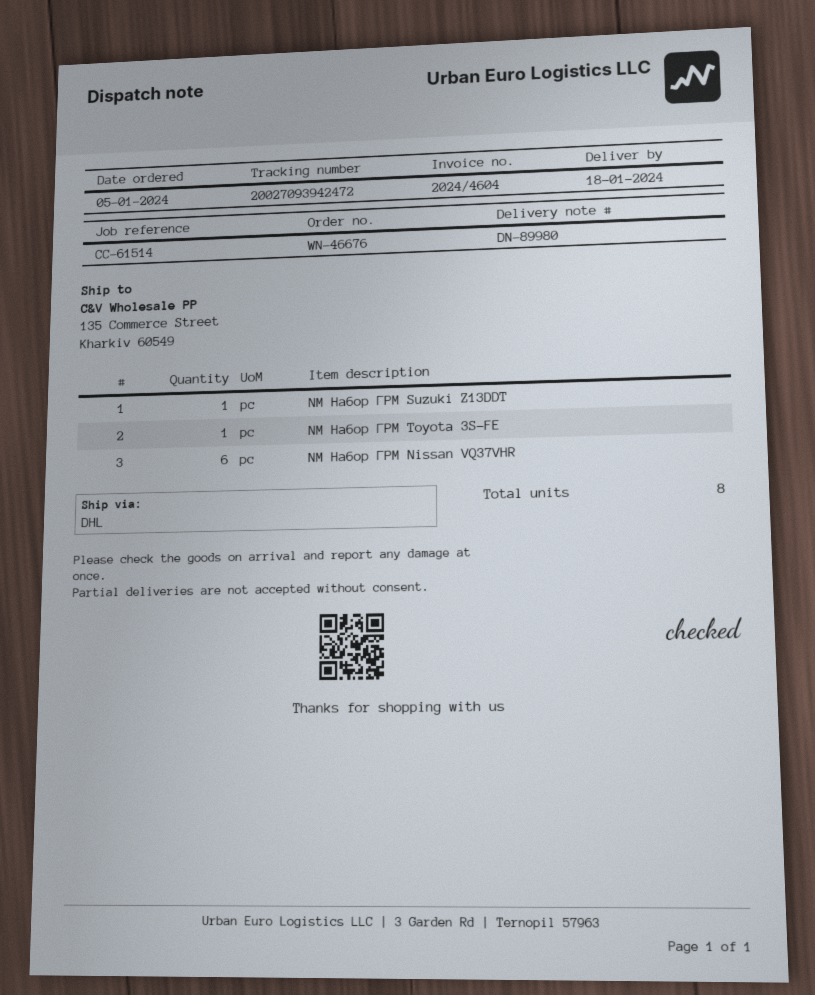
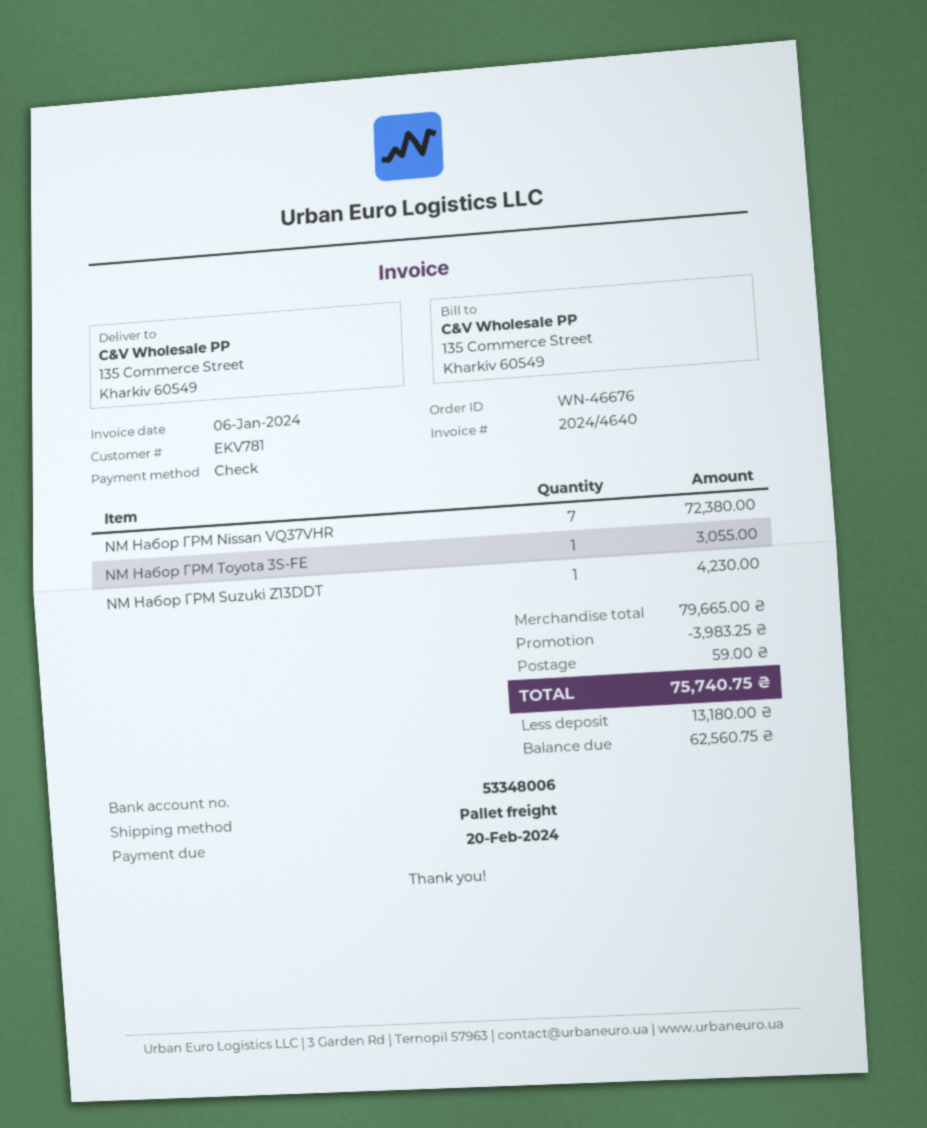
invoice number: 2024/4604 -> 2024/4640
shipping method: DHL -> pallet freight
NM Набор ГРМ Nissan VQ37VHR: 6 -> 7

